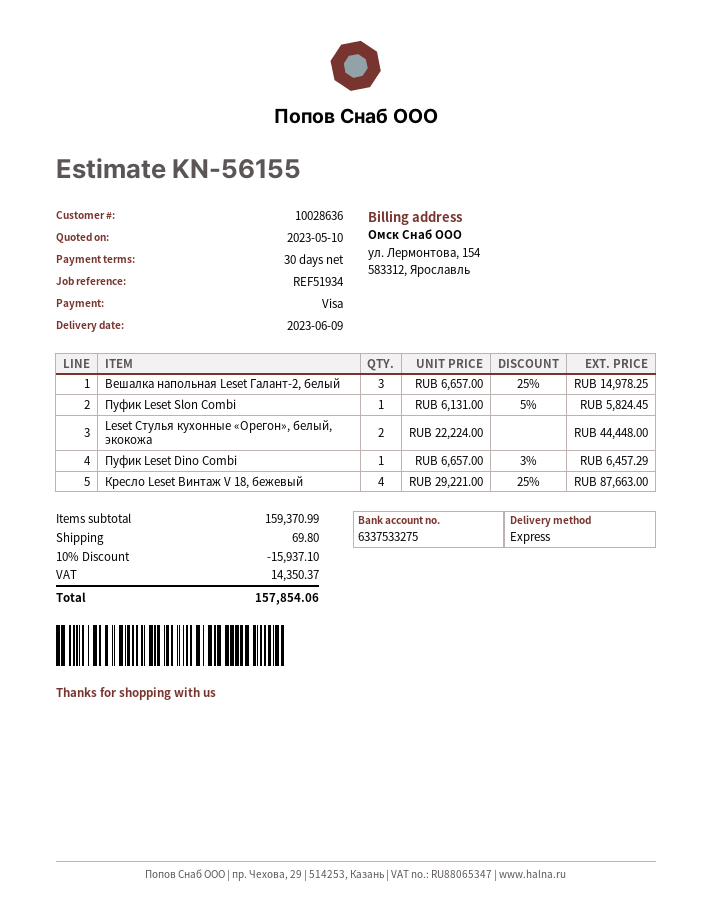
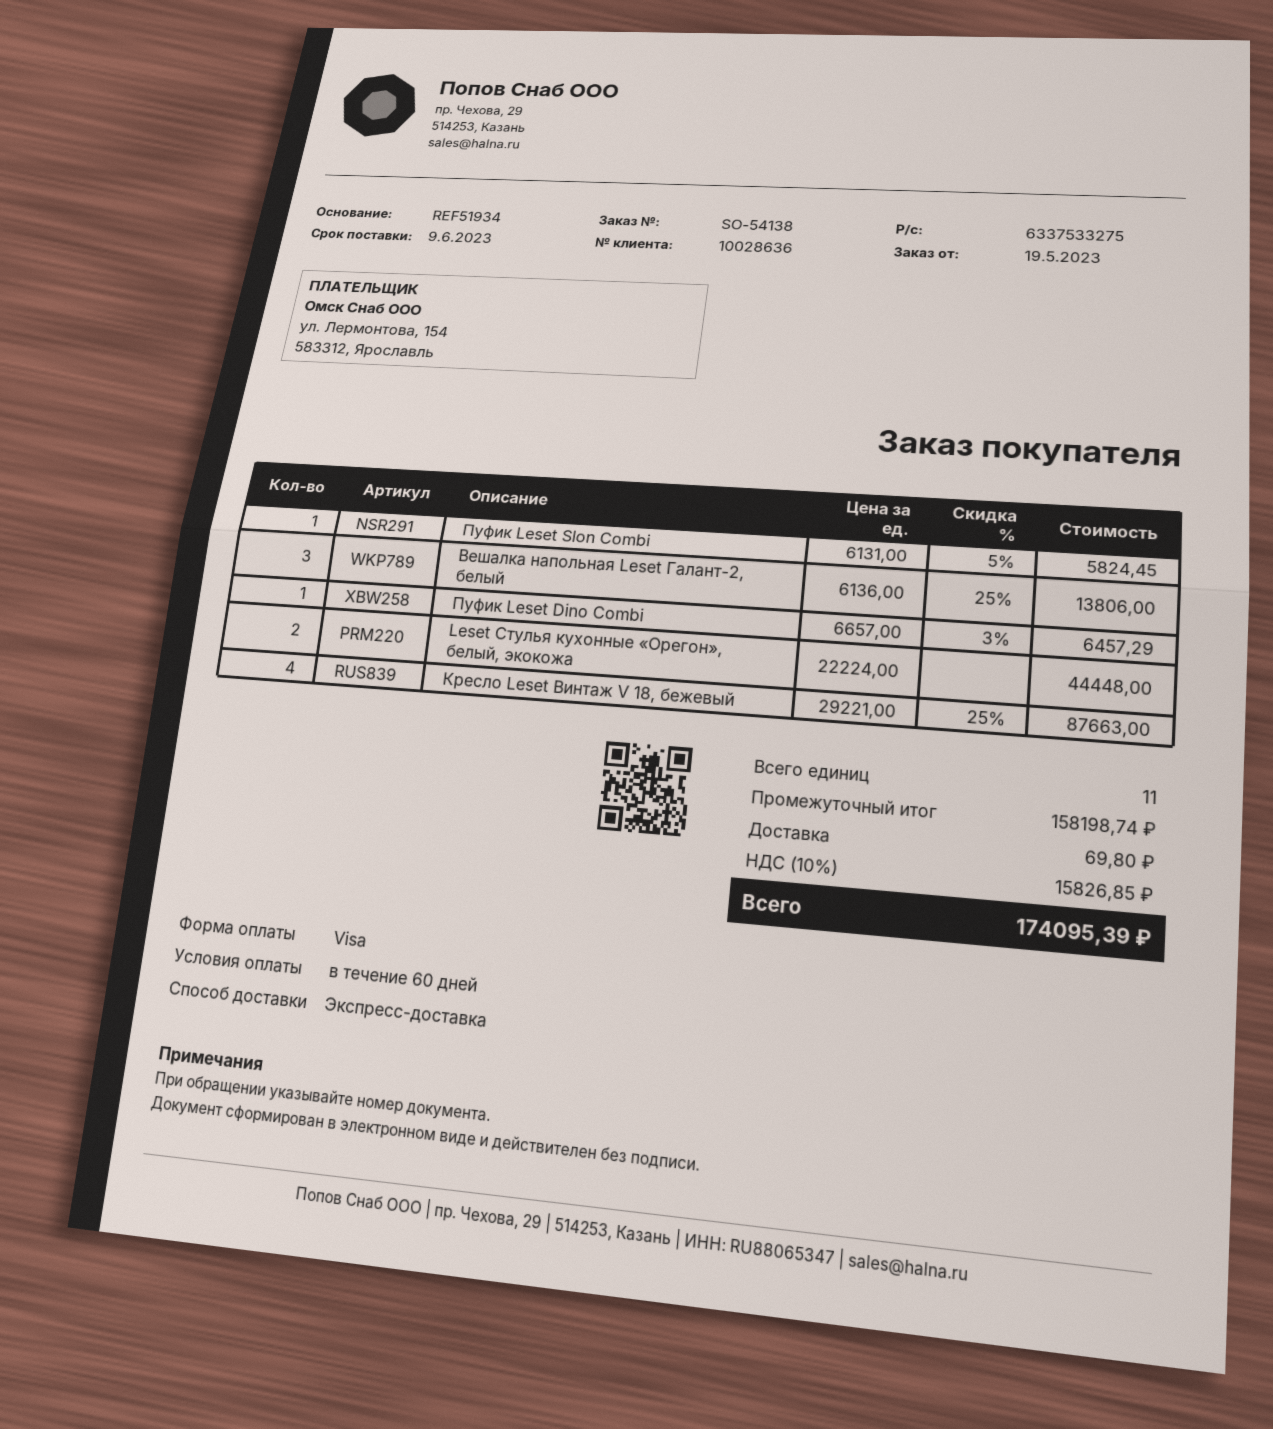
payment terms: 30 days -> 60 days
Вешалка напольная Leset Галант-2, белый: 3 x 6657.00 - 25% = 14978.25 -> 3 x 6136.00 - 25% = 13806.00
subtotal: 159370.99 -> 158198.74
discount: 10% = 15937.10 -> none
tax: 14350.37 -> 15826.85
total: 157854.06 -> 174095.39

